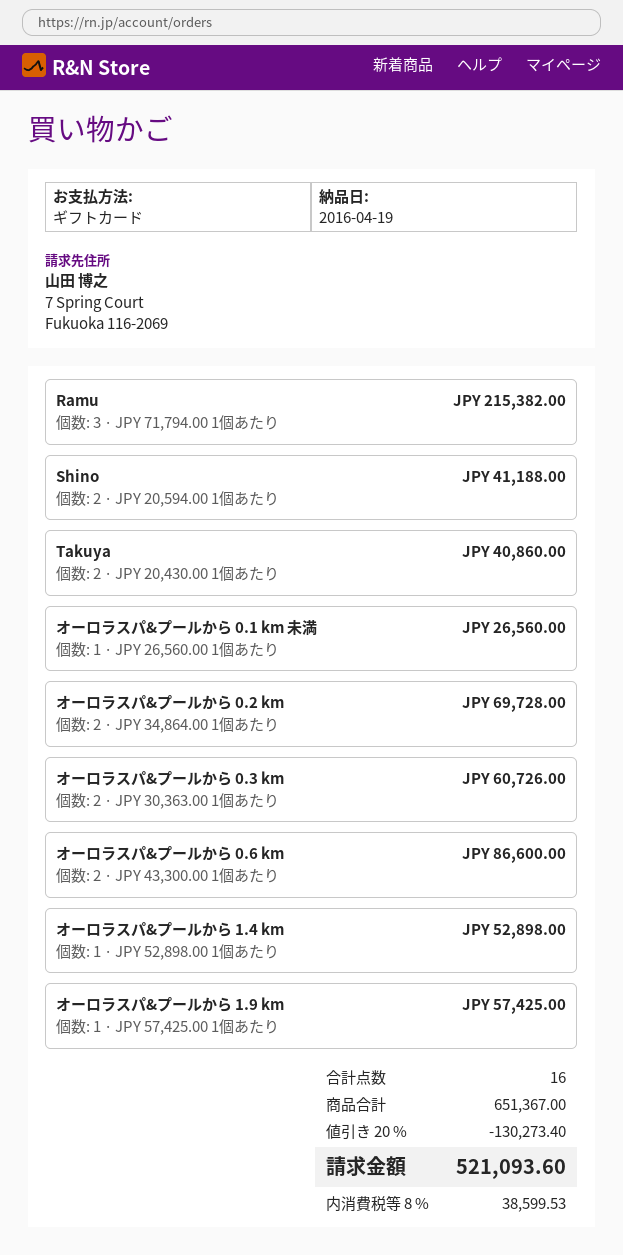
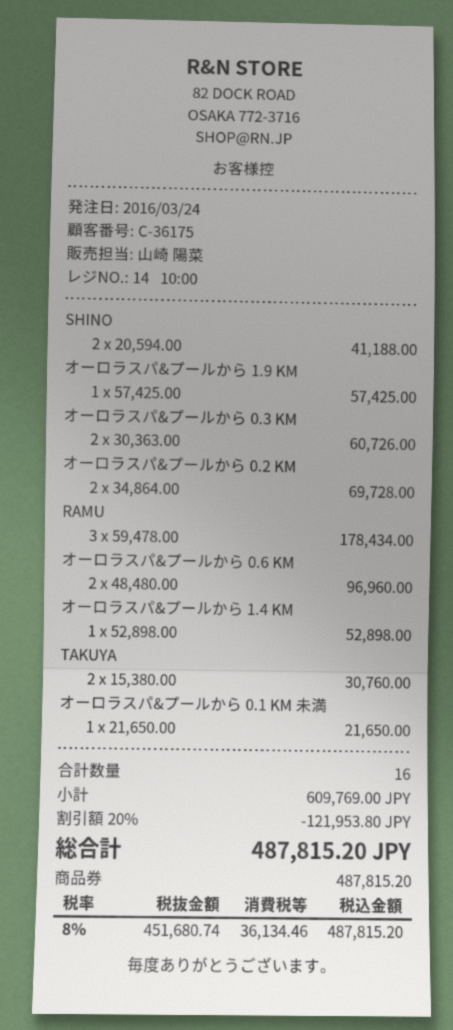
Ramu: 3 x 71794.00 = 215382.00 -> 3 x 59478.00 = 178434.00
Takuya: 2 x 20430.00 = 40860.00 -> 2 x 15380.00 = 30760.00
オーロラスパ&プールから 0.1 km 未満: 1 x 26560.00 = 26560.00 -> 1 x 21650.00 = 21650.00
オーロラスパ&プールから 0.6 km: 2 x 43300.00 = 86600.00 -> 2 x 48480.00 = 96960.00
subtotal: 651367.00 -> 609769.00
discount: 20% = 130273.40 -> 20% = 121953.80
tax: 8% = 38599.53 -> 8% = 36134.46
total: 521093.60 -> 487815.20

